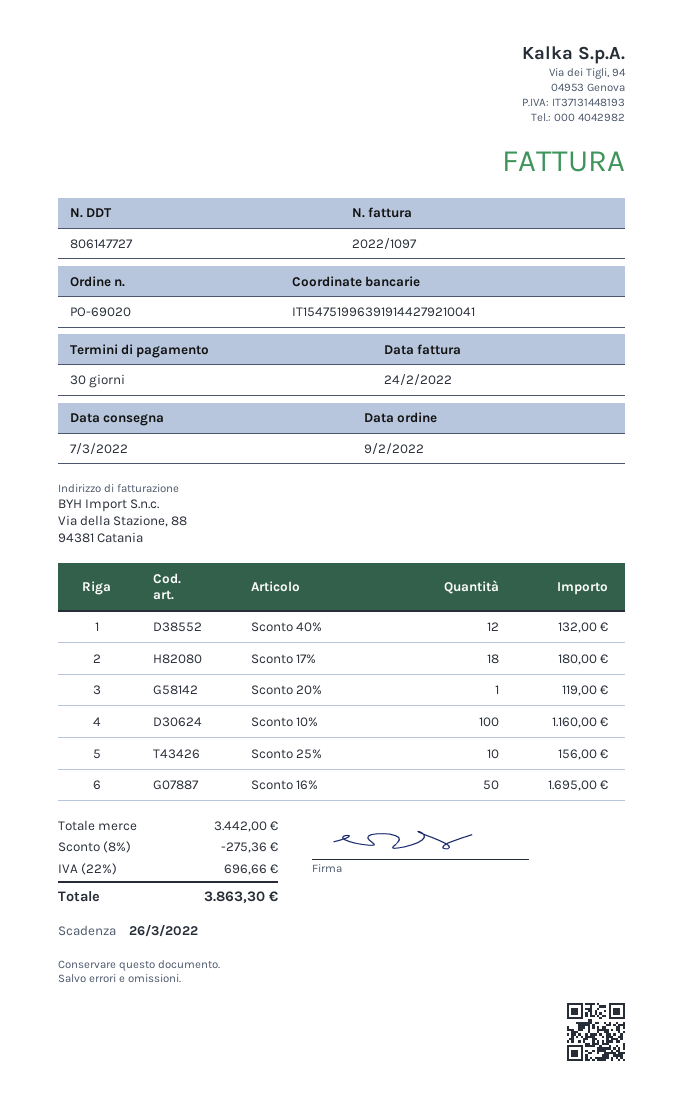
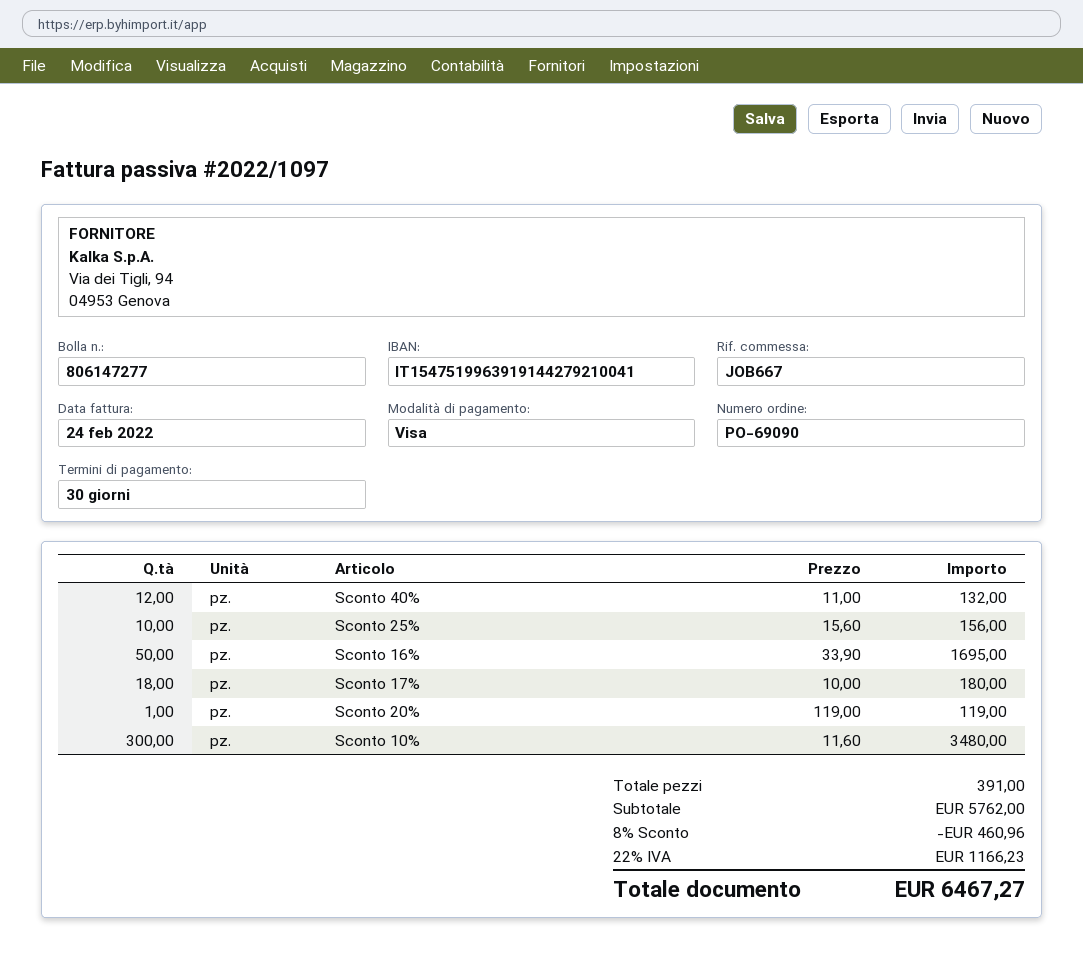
order number: PO-69020 -> PO-69090
delivery note number: 806147727 -> 806147277
Sconto 10%: 100 for 1160.00 -> 300 for 3480.00
subtotal: 3442.00 -> 5762.00
discount: 8% = 275.36 -> 8% = 460.96
tax: 22% = 696.66 -> 22% = 1166.23
total: 3863.30 -> 6467.27

